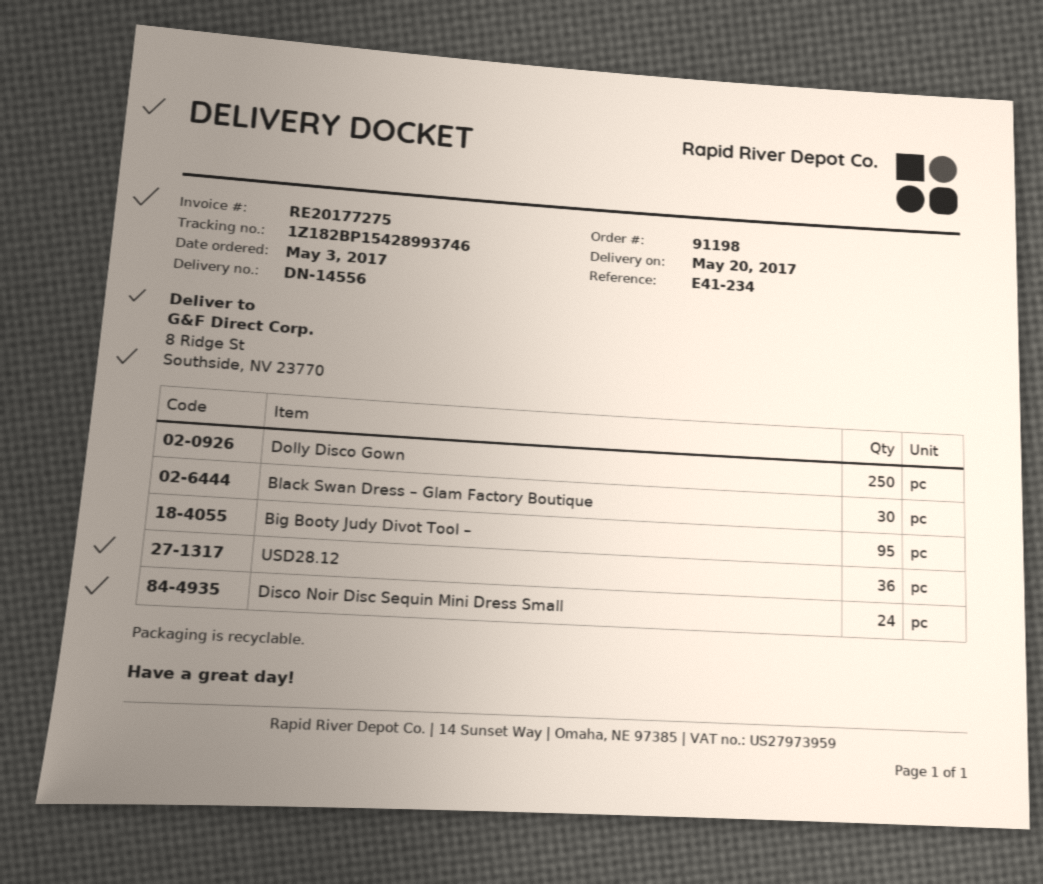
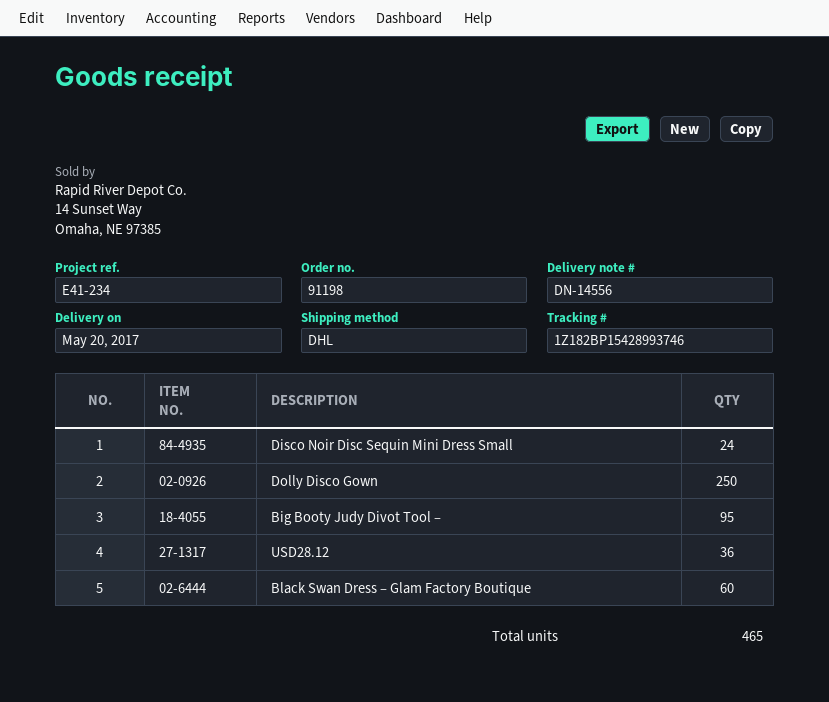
Black Swan Dress – Glam Factory Boutique: 30 -> 60

